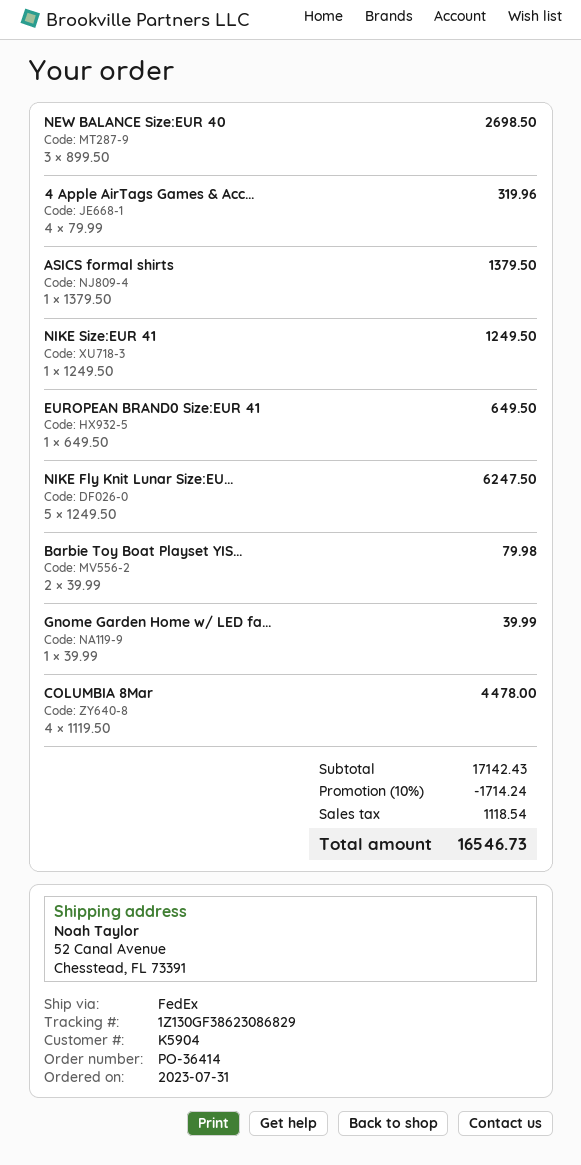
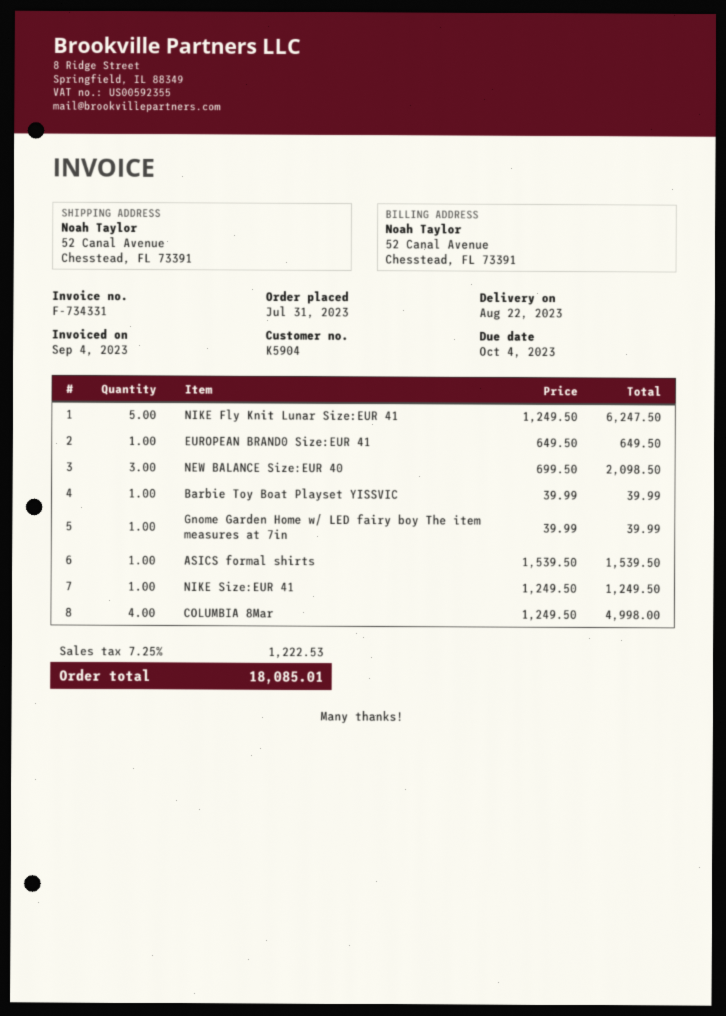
NEW BALANCE Size:EUR 40: 3 x 899.50 = 2698.50 -> 3 x 699.50 = 2098.50
4 Apple AirTags Games & Acc...: 4 x 79.99 = 319.96 -> none
ASICS formal shirts: 1 x 1379.50 = 1379.50 -> 1 x 1539.50 = 1539.50
Barbie Toy Boat Playset YIS...: 2 x 39.99 = 79.98 -> 1 x 39.99 = 39.99
COLUMBIA 8Mar: 4 x 1119.50 = 4478.00 -> 4 x 1249.50 = 4998.00
discount: 10% = 1714.24 -> none
tax: 1118.54 -> 1222.53
total: 16546.73 -> 18085.01

